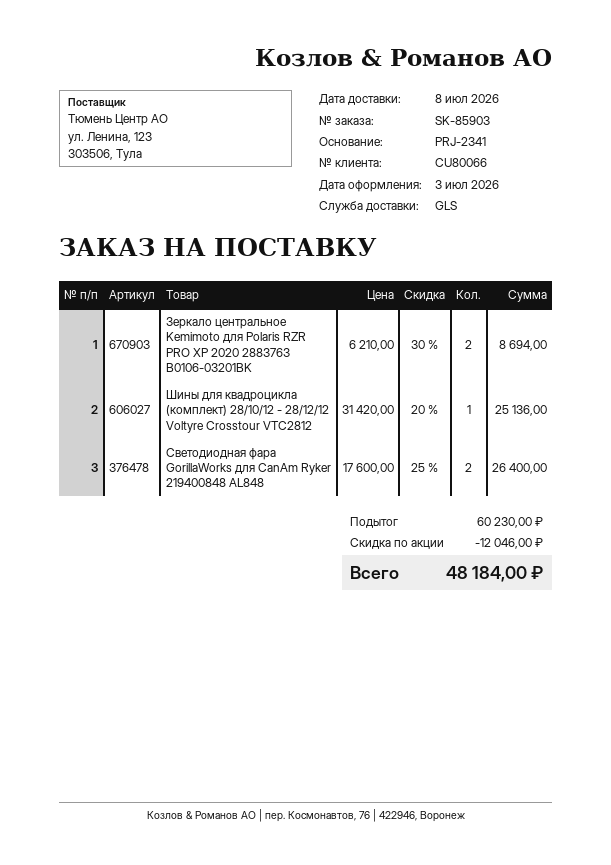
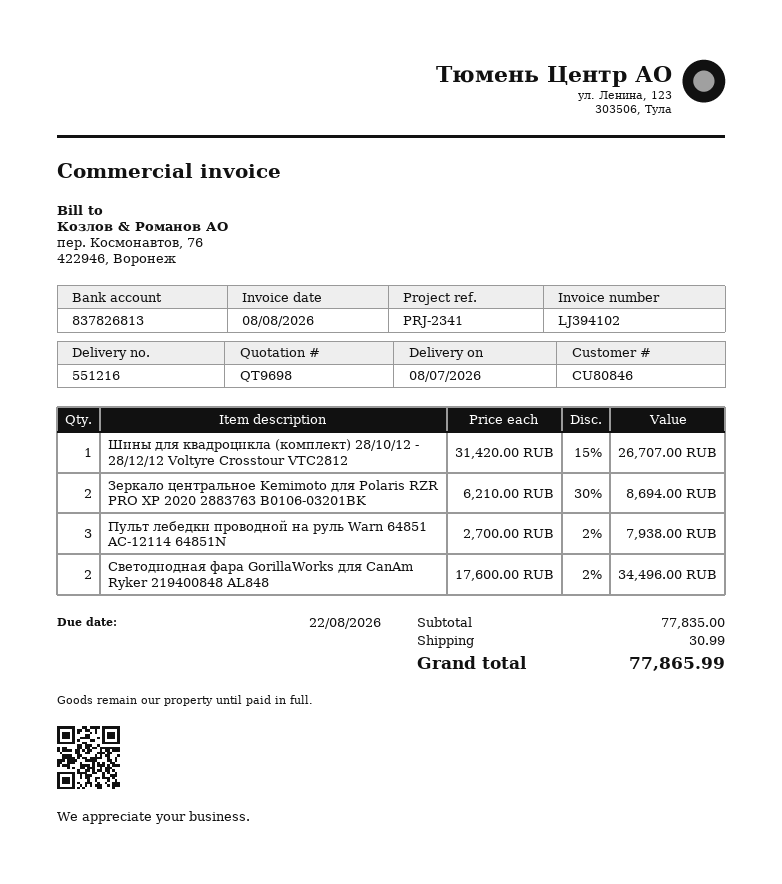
customer number: CU80066 -> CU80846
Шины для квадроцикла (комплект) 28/10/12 - 28/12/12 Voltyre Crosstour VTC2812: 1 x 31420.00 - 20% = 25136.00 -> 1 x 31420.00 - 15% = 26707.00
Cветодиодная фара GorillaWorks для CanAm Ryker 219400848 AL848: 2 x 17600.00 - 25% = 26400.00 -> 2 x 17600.00 - 2% = 34496.00
Пульт лебедки проводной на руль Warn 64851 AC-12114 64851N: none -> 3 x 2700.00 - 2% = 7938.00
subtotal: 60230.00 -> 77835.00
discount: 12046.00 -> none
shipping: none -> 30.99
total: 48184.00 -> 77865.99

